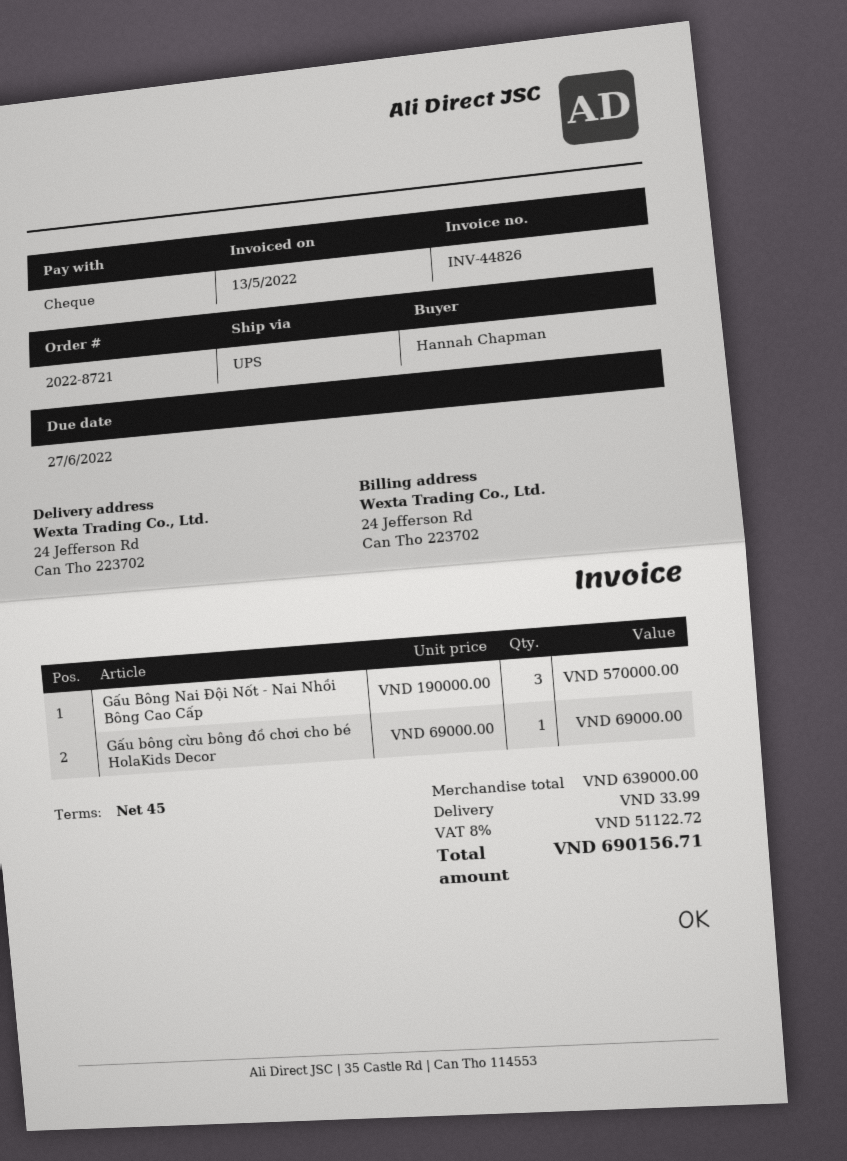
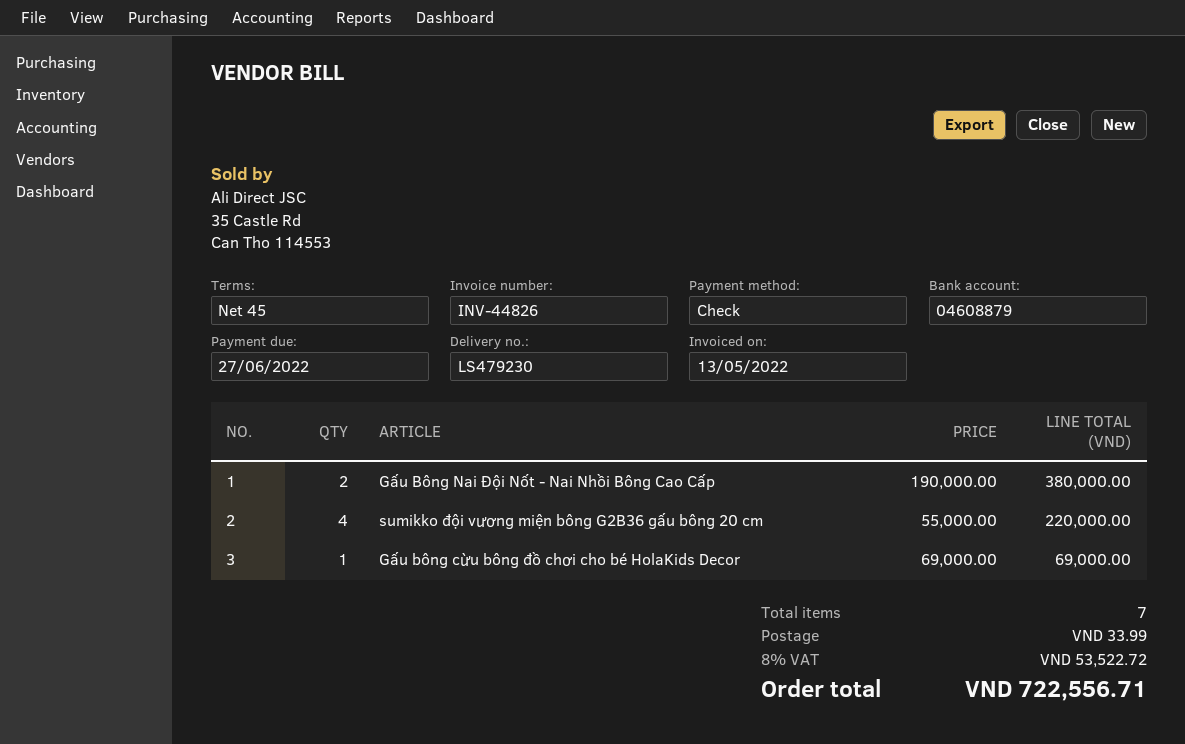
Gấu Bông Nai Đội Nốt - Nai Nhồi Bông Cao Cấp: 3 x 190000.00 = 570000.00 -> 2 x 190000.00 = 380000.00
sumikko đội vương miện bông G2B36 gấu bông 20 cm: none -> 4 x 55000.00 = 220000.00
tax: 8% = 51122.72 -> 8% = 53522.72
total: 690156.71 -> 722556.71

